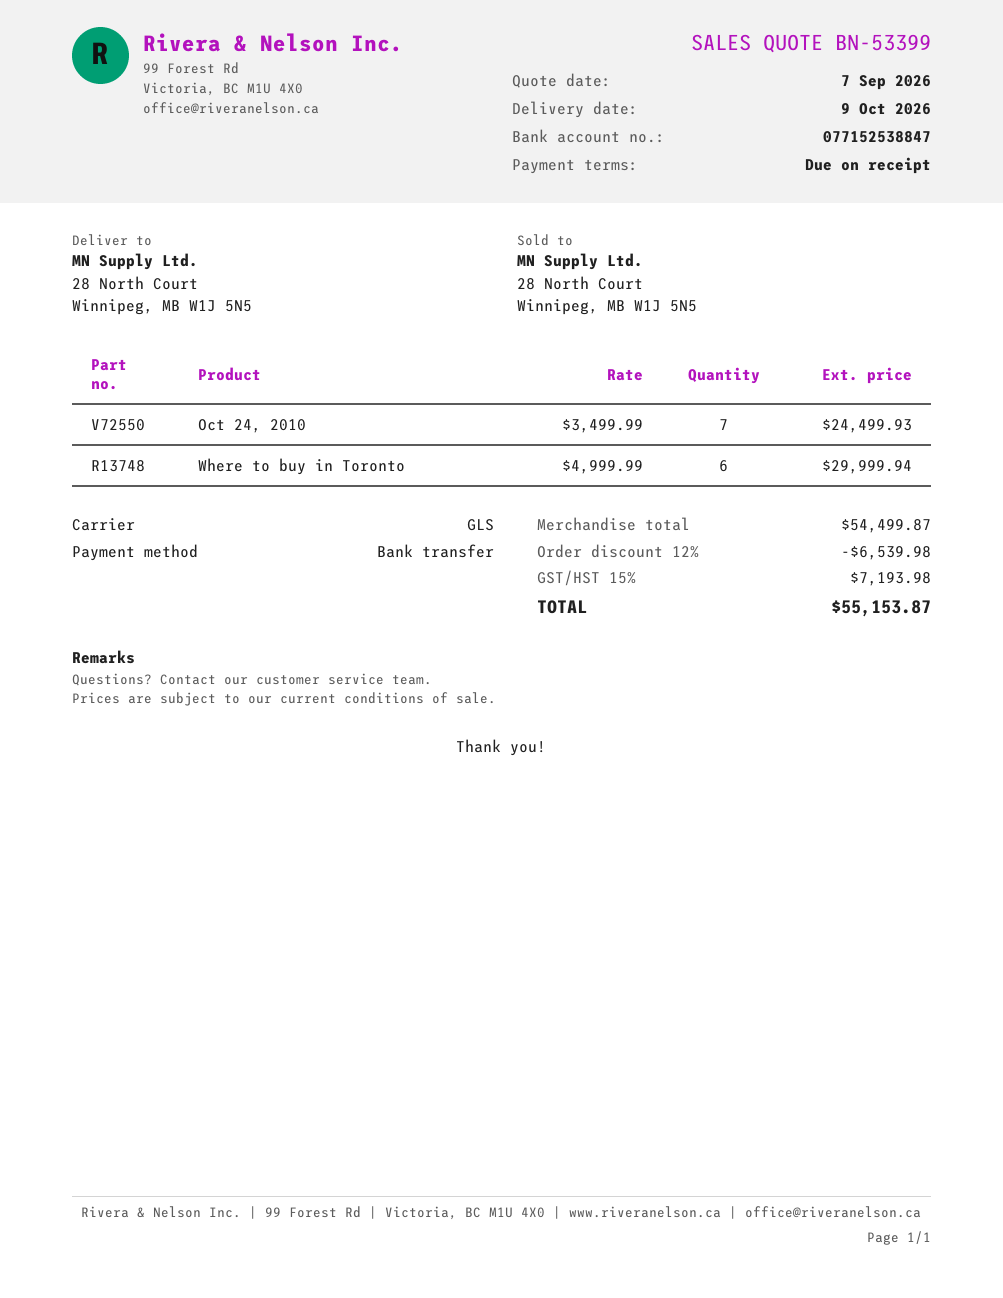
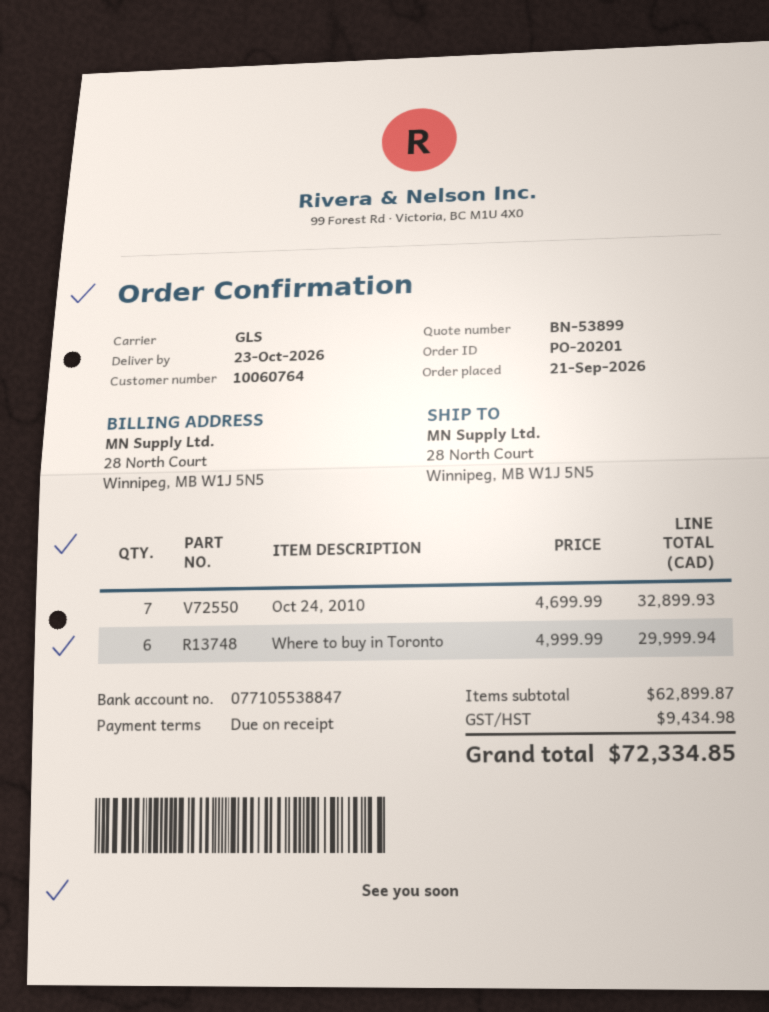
quote number: BN-53399 -> BN-53899
delivery date: 2026-10-09 -> 2026-10-23
bank account: 077152538847 -> 077105538847
Oct 24, 2010: 7 x 3499.99 = 24499.93 -> 7 x 4699.99 = 32899.93
subtotal: 54499.87 -> 62899.87
discount: 12% = 6539.98 -> none
tax: 7193.98 -> 9434.98
total: 55153.87 -> 72334.85

